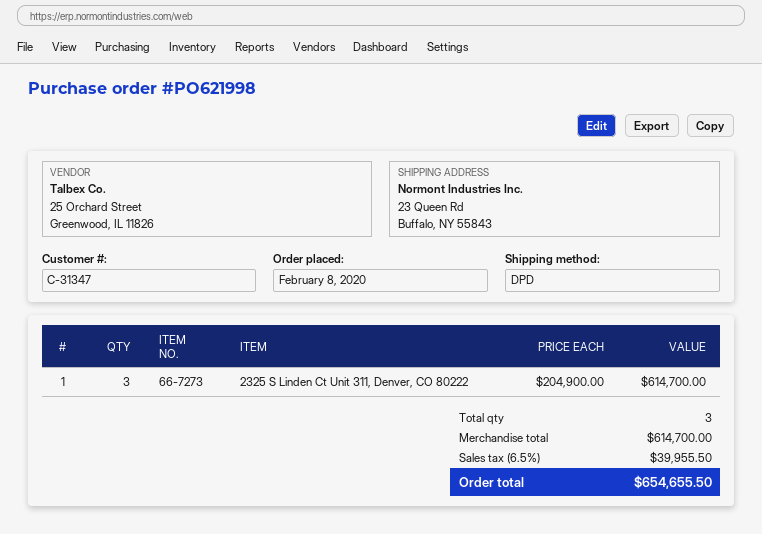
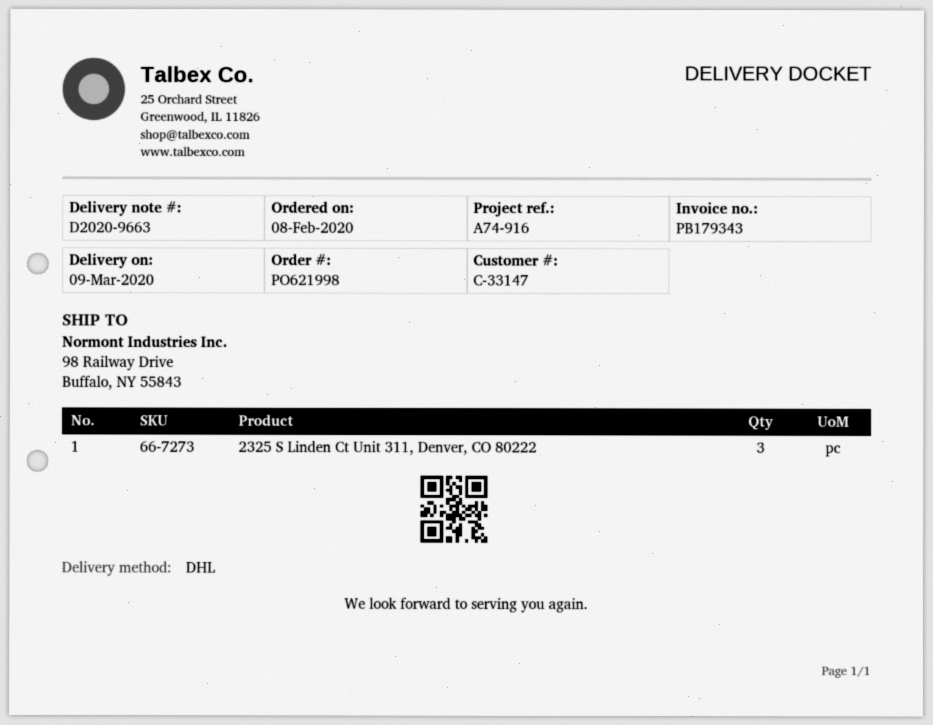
customer number: C-31347 -> C-33147
shipping method: DPD -> DHL
ship to: 23 Queen Rd, Buffalo, NY 55843 -> 98 Railway Drive, Buffalo, NY 55843

